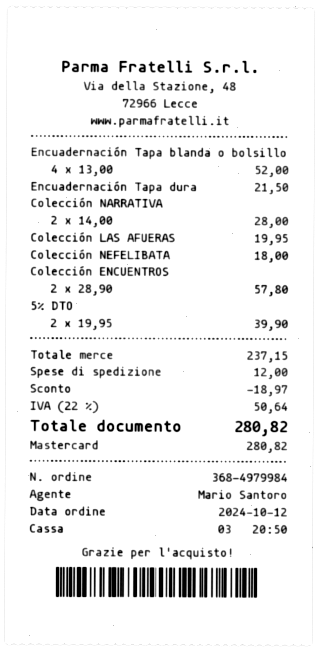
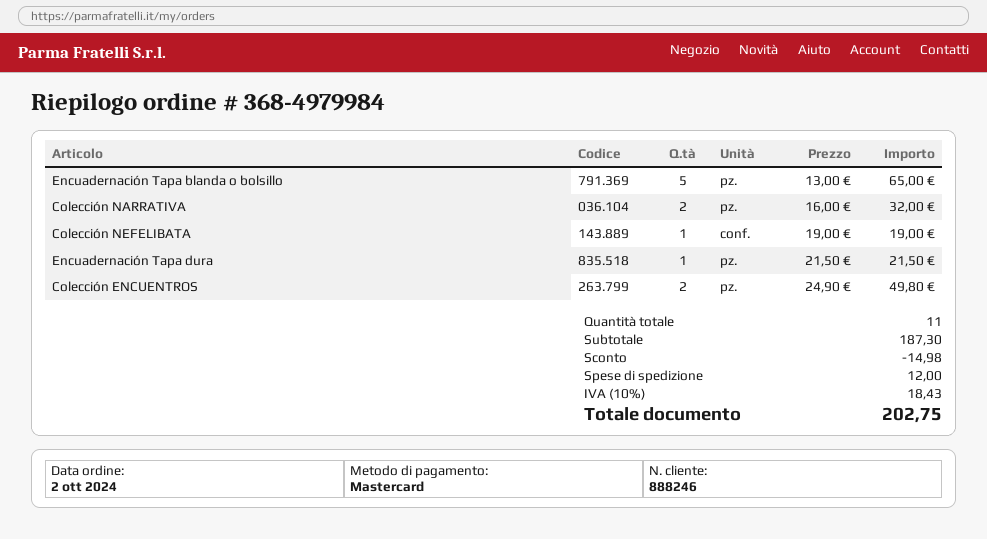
order date: 2024-10-12 -> 2024-10-02
Encuadernación Tapa blanda o bolsillo: 4 x 13.00 = 52.00 -> 5 x 13.00 = 65.00
Colección NARRATIVA: 2 x 14.00 = 28.00 -> 2 x 16.00 = 32.00
Colección LAS AFUERAS: 1 x 19.95 = 19.95 -> none
Colección NEFELIBATA: 1 x 18.00 = 18.00 -> 1 x 19.00 = 19.00
Colección ENCUENTROS: 2 x 28.90 = 57.80 -> 2 x 24.90 = 49.80
5% DTO: 2 x 19.95 = 39.90 -> none
subtotal: 237.15 -> 187.30
discount: 18.97 -> 14.98
tax: 22% = 50.64 -> 10% = 18.43
total: 280.82 -> 202.75

